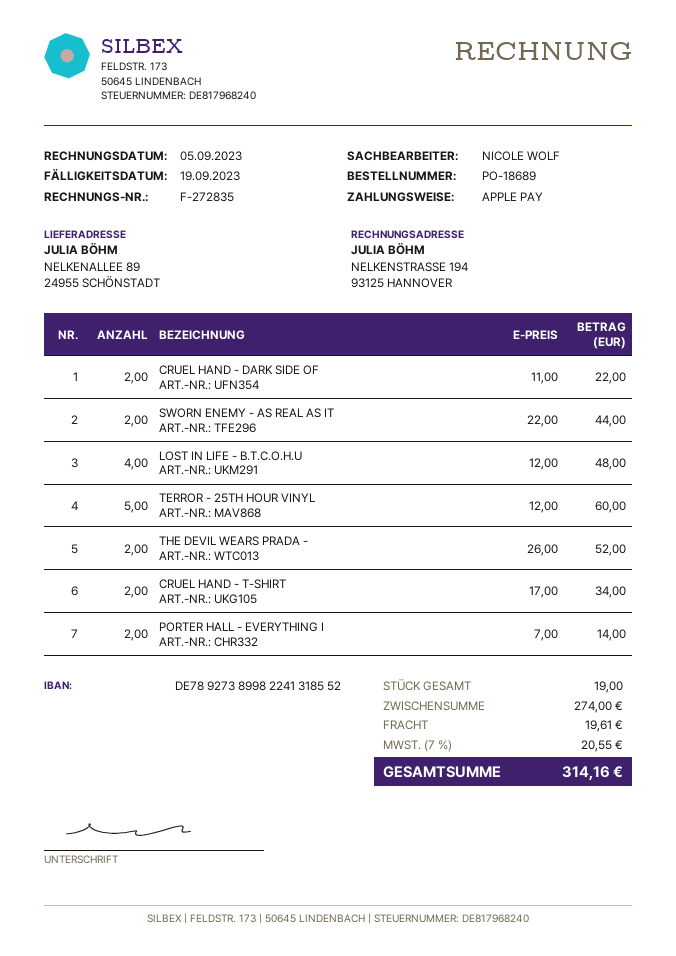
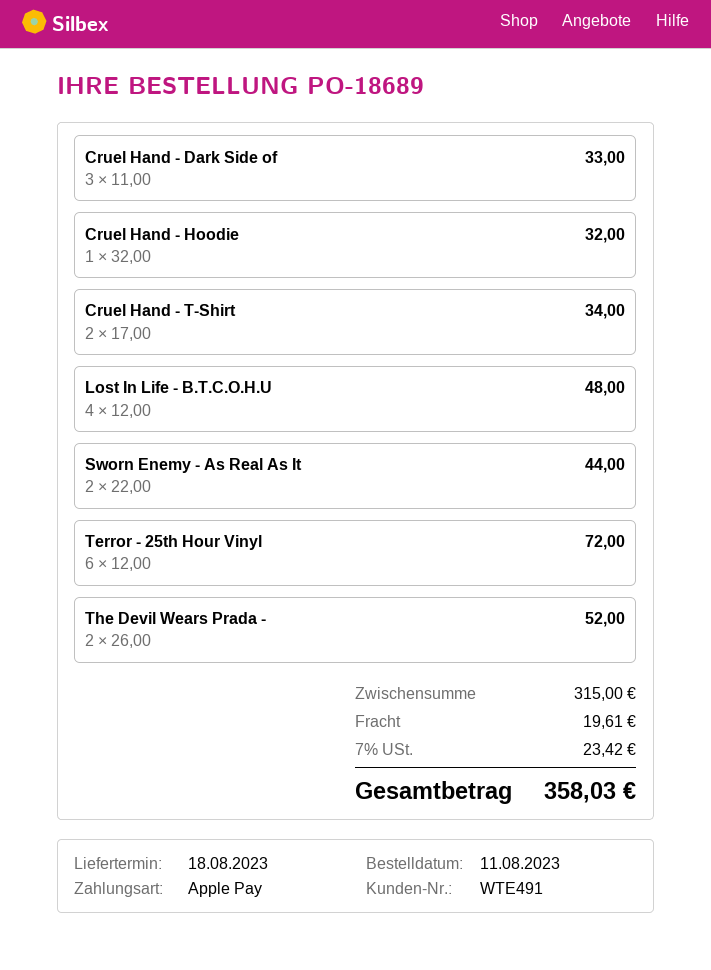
CRUEL HAND - DARK SIDE OF: 2 x 11.00 = 22.00 -> 3 x 11.00 = 33.00
TERROR - 25TH HOUR VINYL: 5 x 12.00 = 60.00 -> 6 x 12.00 = 72.00
PORTER HALL - EVERYTHING I: 2 x 7.00 = 14.00 -> none
Cruel Hand - Hoodie: none -> 1 x 32.00 = 32.00
subtotal: 274.00 -> 315.00
tax: 7% = 20.55 -> 7% = 23.42
total: 314.16 -> 358.03

